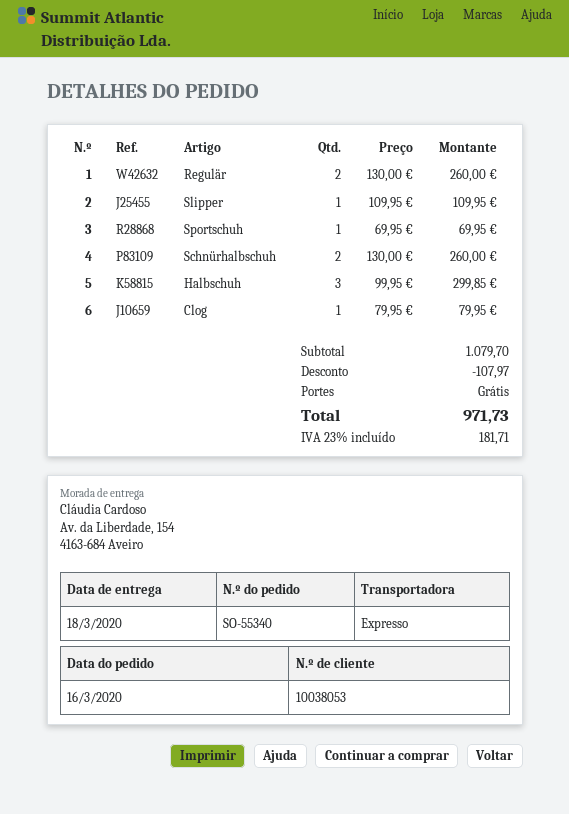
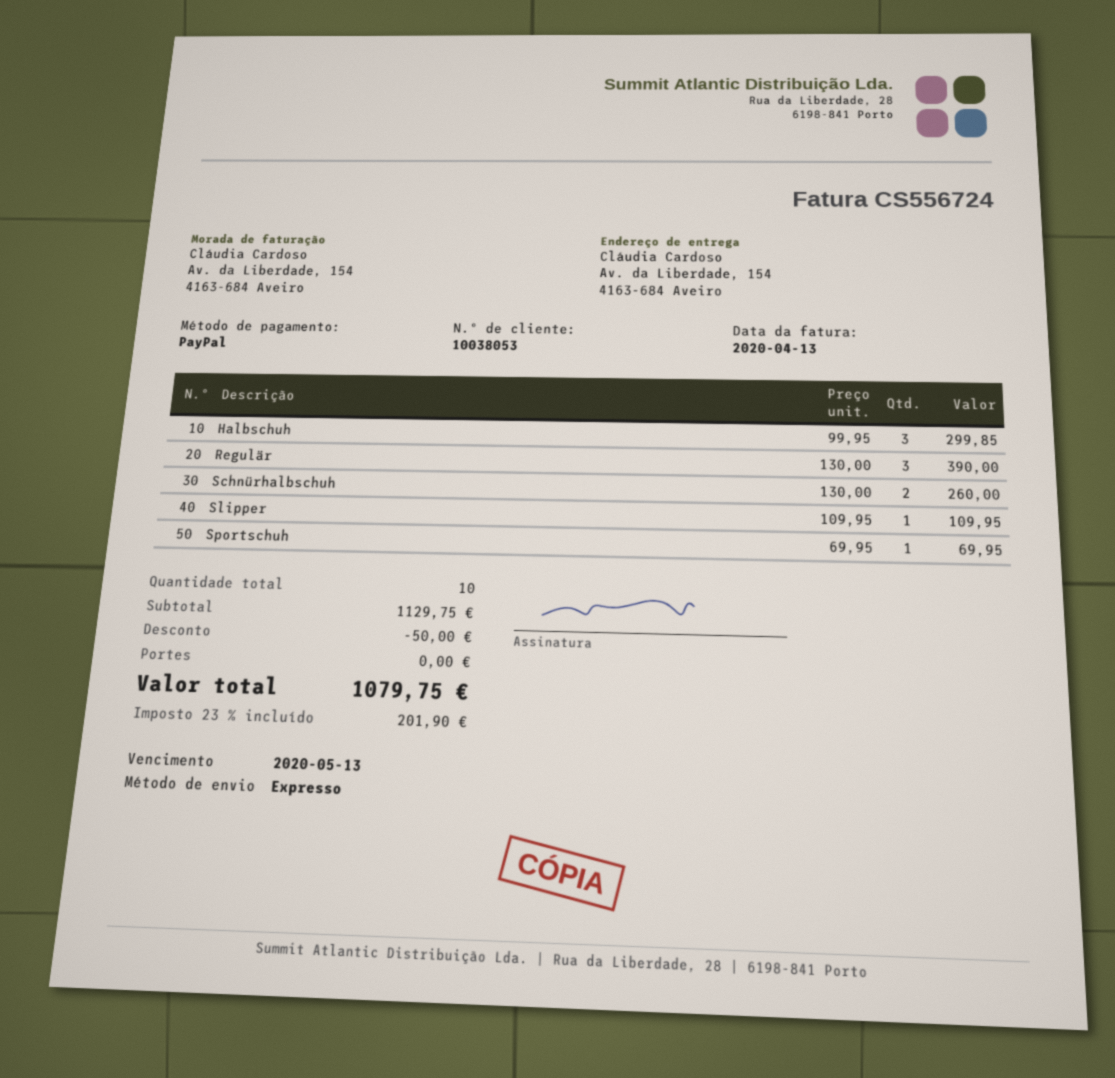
Regulär: 2 x 130.00 = 260.00 -> 3 x 130.00 = 390.00
Clog: 1 x 79.95 = 79.95 -> none
subtotal: 1079.70 -> 1129.75
discount: 107.97 -> 50.00
tax: 23% = 181.71 -> 23% = 201.90
total: 971.73 -> 1079.75

